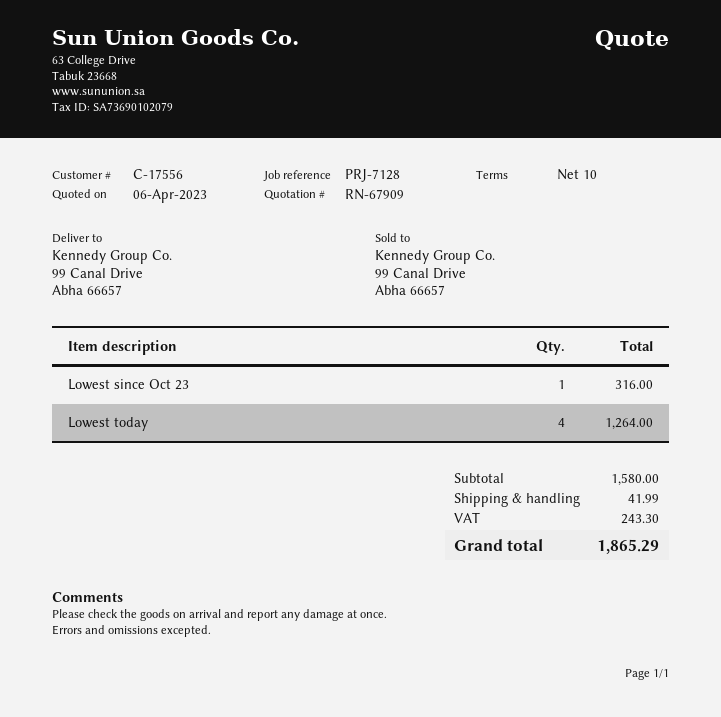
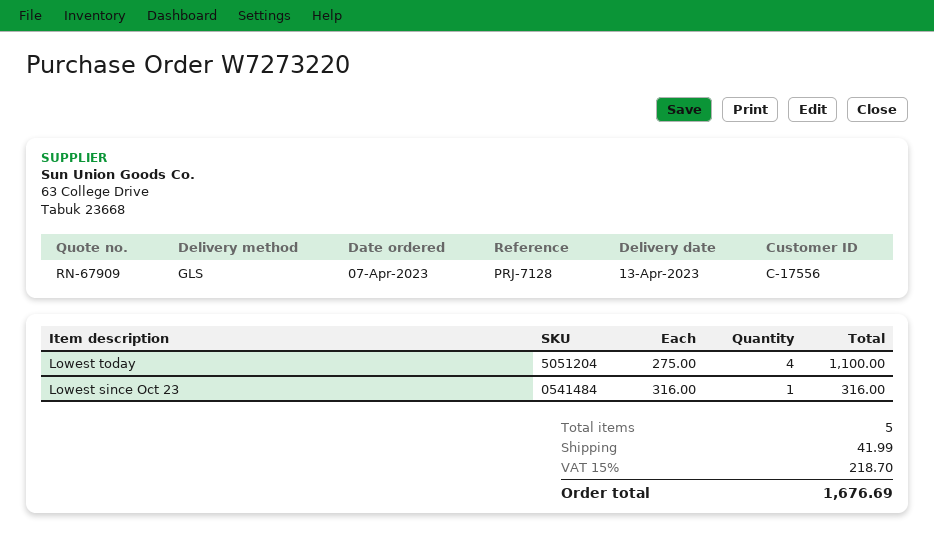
Lowest today: 4 for 1264.00 -> 4 for 1100.00
tax: 243.30 -> 218.70
total: 1865.29 -> 1676.69

